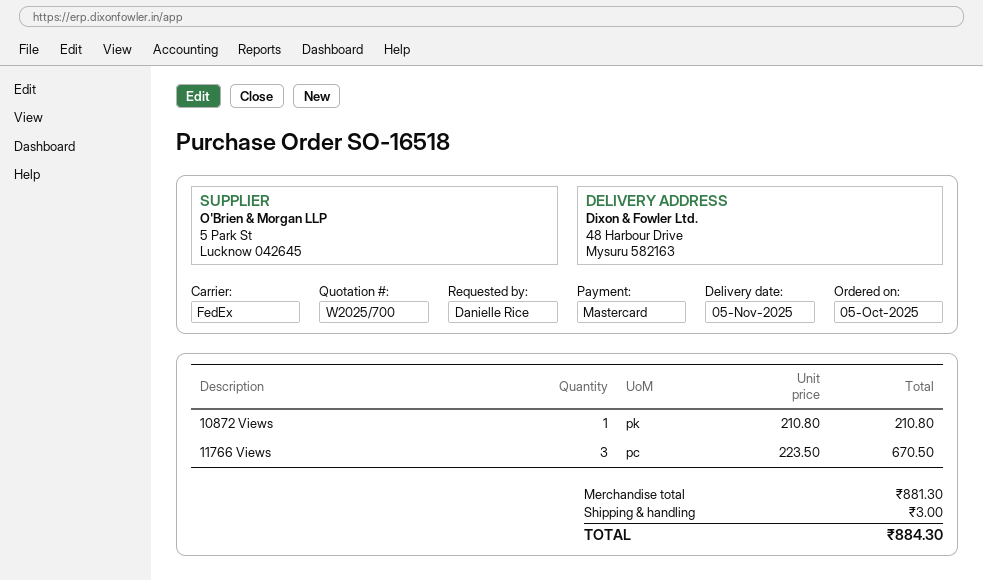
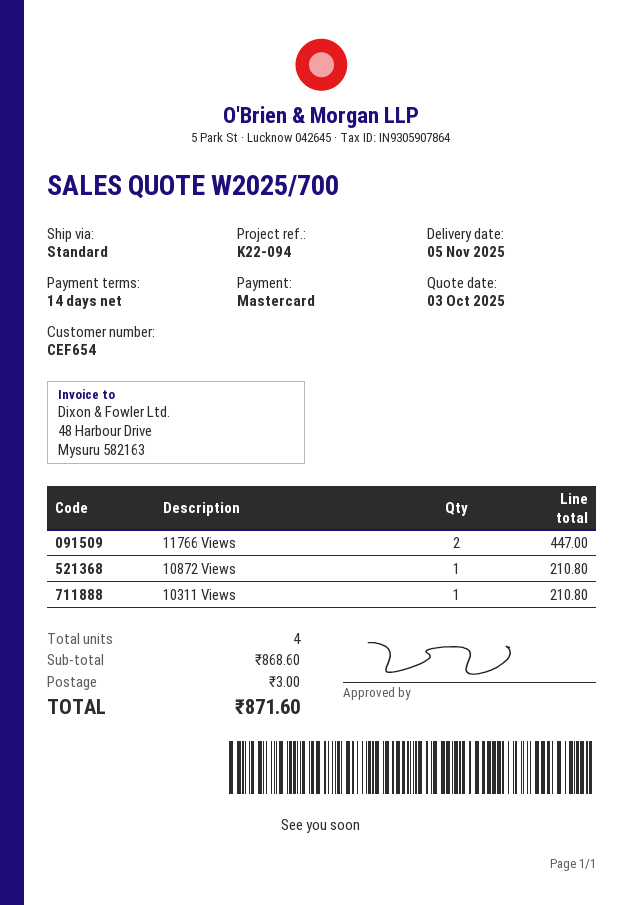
shipping method: FedEx -> standard
11766 Views: 3 for 670.50 -> 2 for 447.00
10311 Views: none -> 1 for 210.80
subtotal: 881.30 -> 868.60
total: 884.30 -> 871.60

